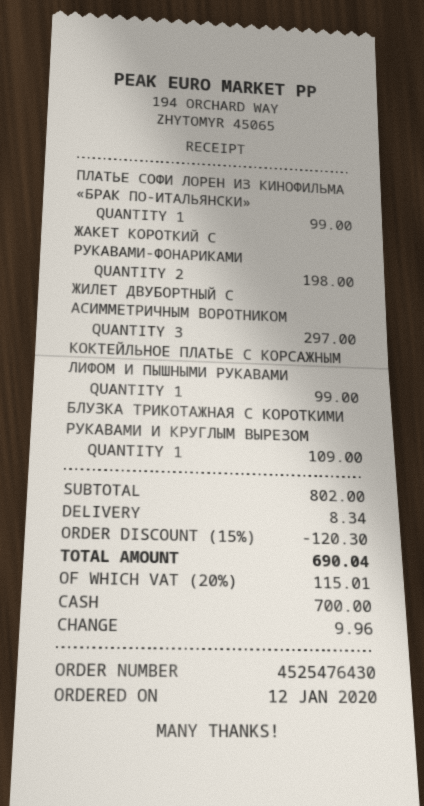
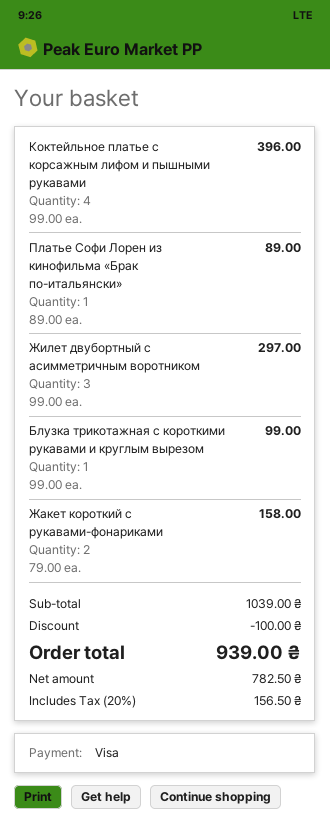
payment method: cash -> Visa
ПЛАТЬЕ СОФИ ЛОРЕН ИЗ КИНОФИЛЬМА «БРАК ПО-ИТАЛЬЯНСКИ»: 1 for 99.00 -> 1 for 89.00
ЖАКЕТ КОРОТКИЙ С РУКАВАМИ-ФОНАРИКАМИ: 2 for 198.00 -> 2 for 158.00
КОКТЕЙЛЬНОЕ ПЛАТЬЕ С КОРСАЖНЫМ ЛИФОМ И ПЫШНЫМИ РУКАВАМИ: 1 for 99.00 -> 4 for 396.00
БЛУЗКА ТРИКОТАЖНАЯ С КОРОТКИМИ РУКАВАМИ И КРУГЛЫМ ВЫРЕЗОМ: 1 for 109.00 -> 1 for 99.00
subtotal: 802.00 -> 1039.00
discount: 120.30 -> 100.00
shipping: 8.34 -> none
tax: 20% = 115.01 -> 20% = 156.50
total: 690.04 -> 939.00

